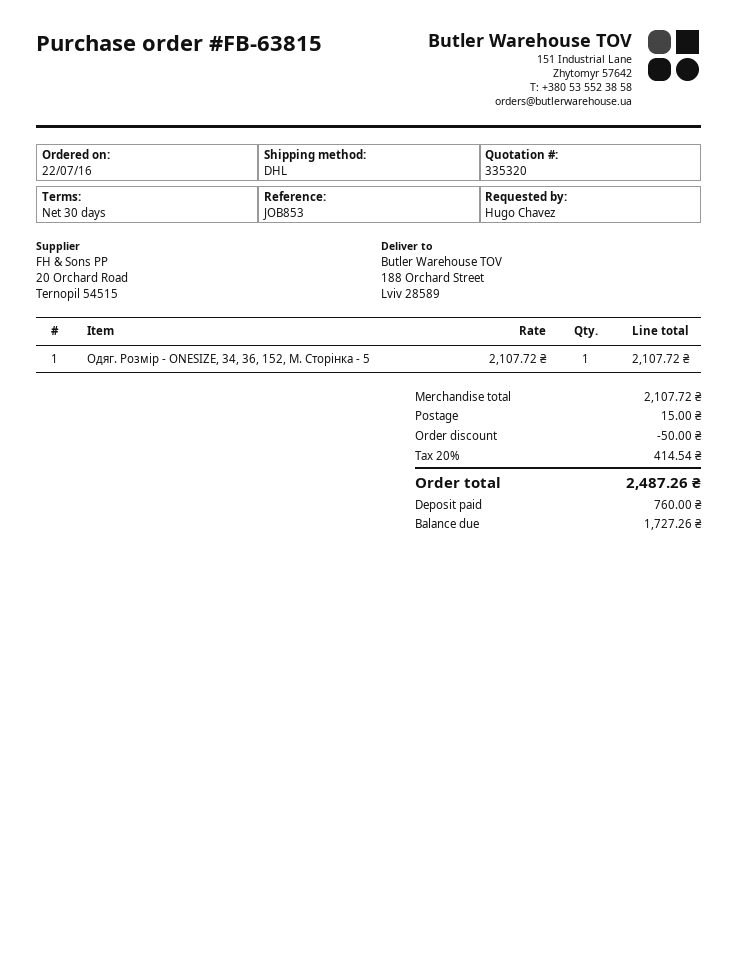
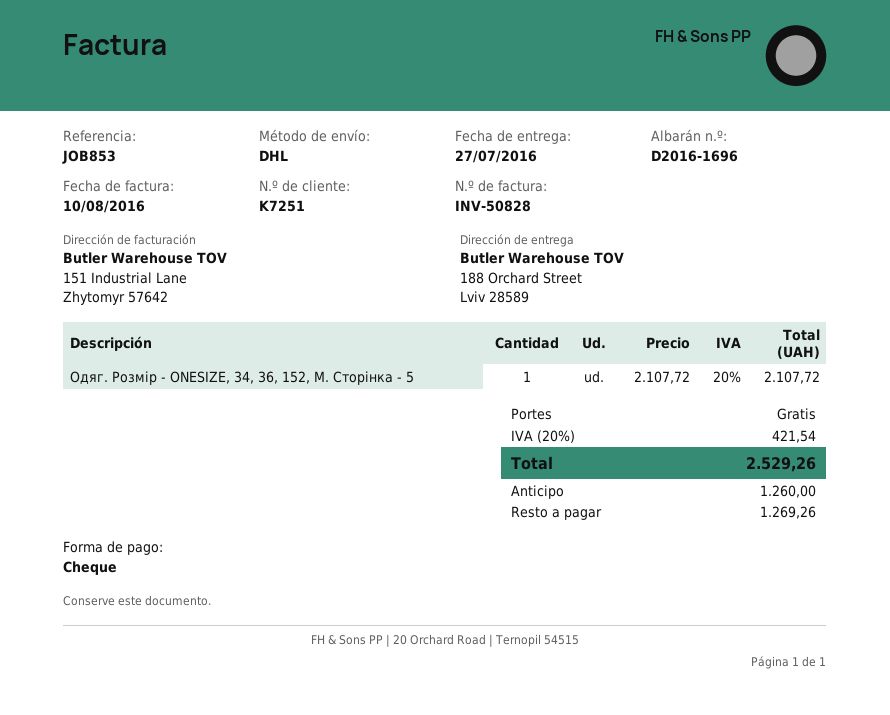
discount: 50.00 -> none
shipping: 15.00 -> 0.00
tax: 20% = 414.54 -> 20% = 421.54
total: 2487.26 -> 2529.26
deposit: 760.00 -> 1260.00
balance: 1727.26 -> 1269.26

